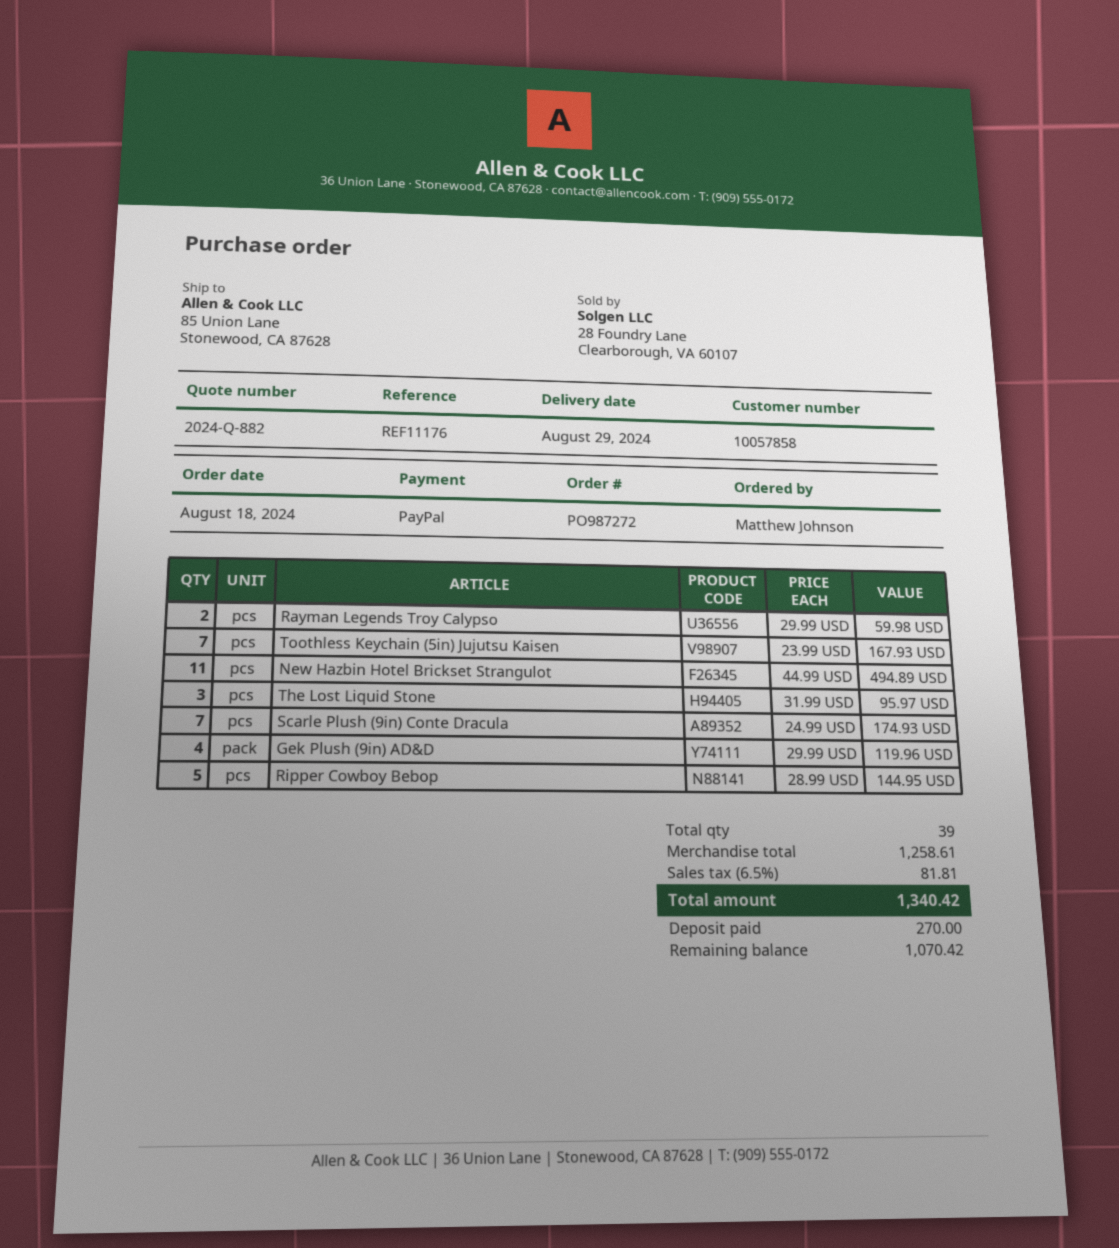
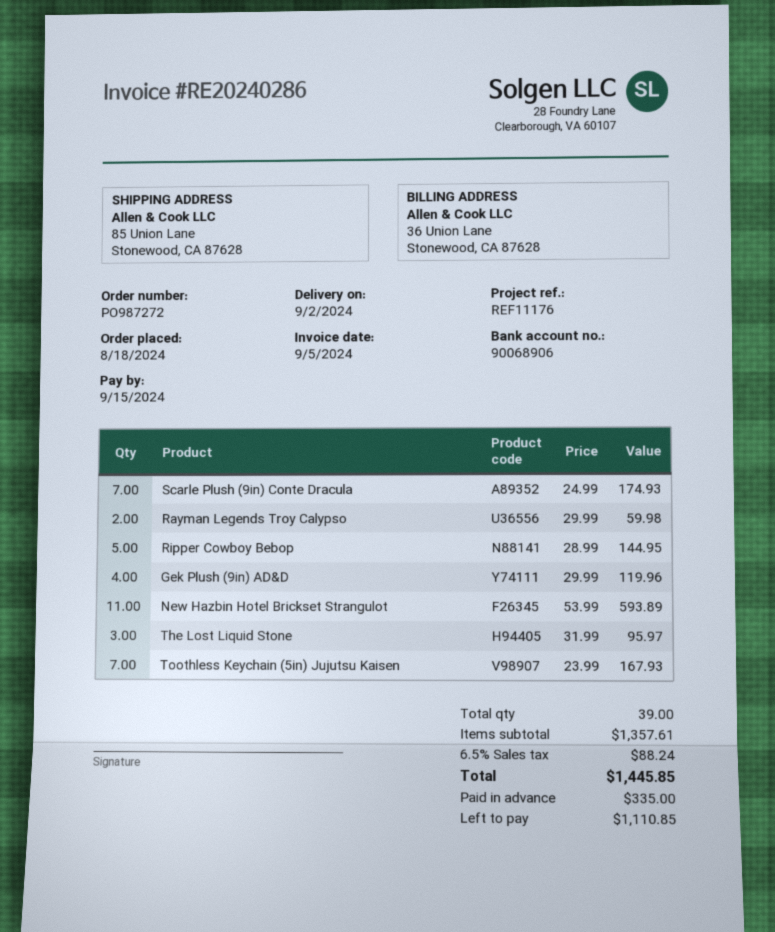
delivery date: 2024-08-29 -> 2024-09-02
New Hazbin Hotel Brickset Strangulot: 11 x 44.99 = 494.89 -> 11 x 53.99 = 593.89
subtotal: 1258.61 -> 1357.61
tax: 6.5% = 81.81 -> 6.5% = 88.24
total: 1340.42 -> 1445.85
deposit: 270.00 -> 335.00
balance: 1070.42 -> 1110.85

